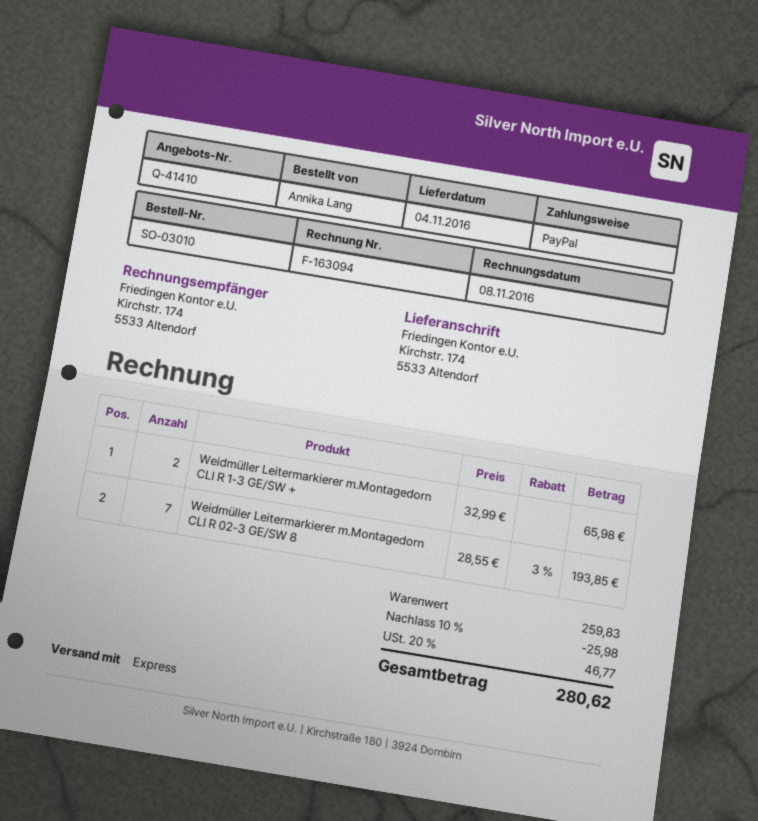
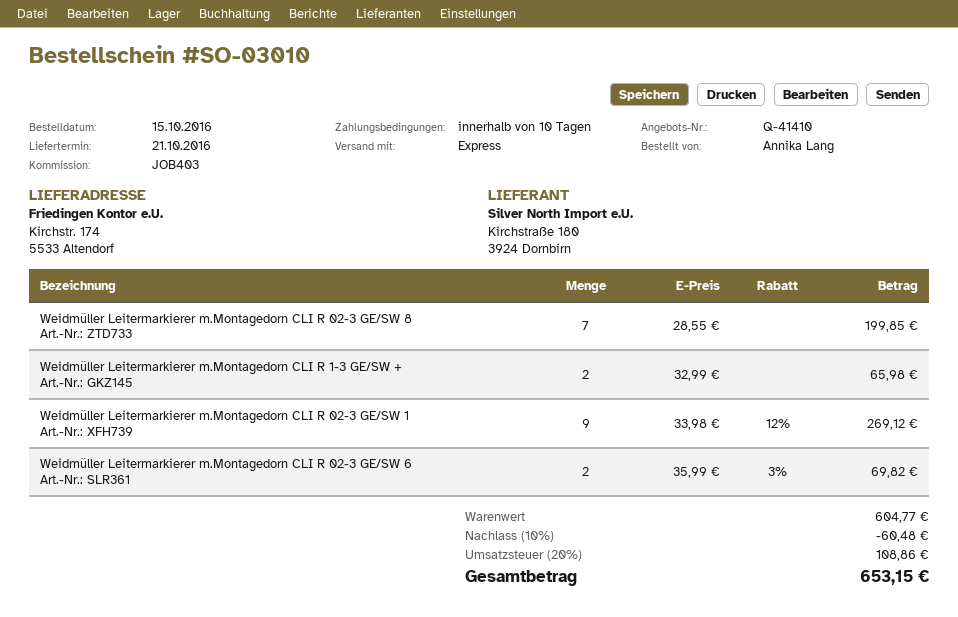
delivery date: 2016-11-04 -> 2016-10-21
Weidmüller Leitermarkierer m.Montagedorn CLI R 02-3 GE/SW 8: 7 x 28.55 - 3% = 193.85 -> 7 x 28.55 = 199.85
Weidmüller Leitermarkierer m.Montagedorn CLI R 02-3 GE/SW 1: none -> 9 x 33.98 - 12% = 269.12
Weidmüller Leitermarkierer m.Montagedorn CLI R 02-3 GE/SW 6: none -> 2 x 35.99 - 3% = 69.82
subtotal: 259.83 -> 604.77
discount: 10% = 25.98 -> 10% = 60.48
tax: 20% = 46.77 -> 20% = 108.86
total: 280.62 -> 653.15

